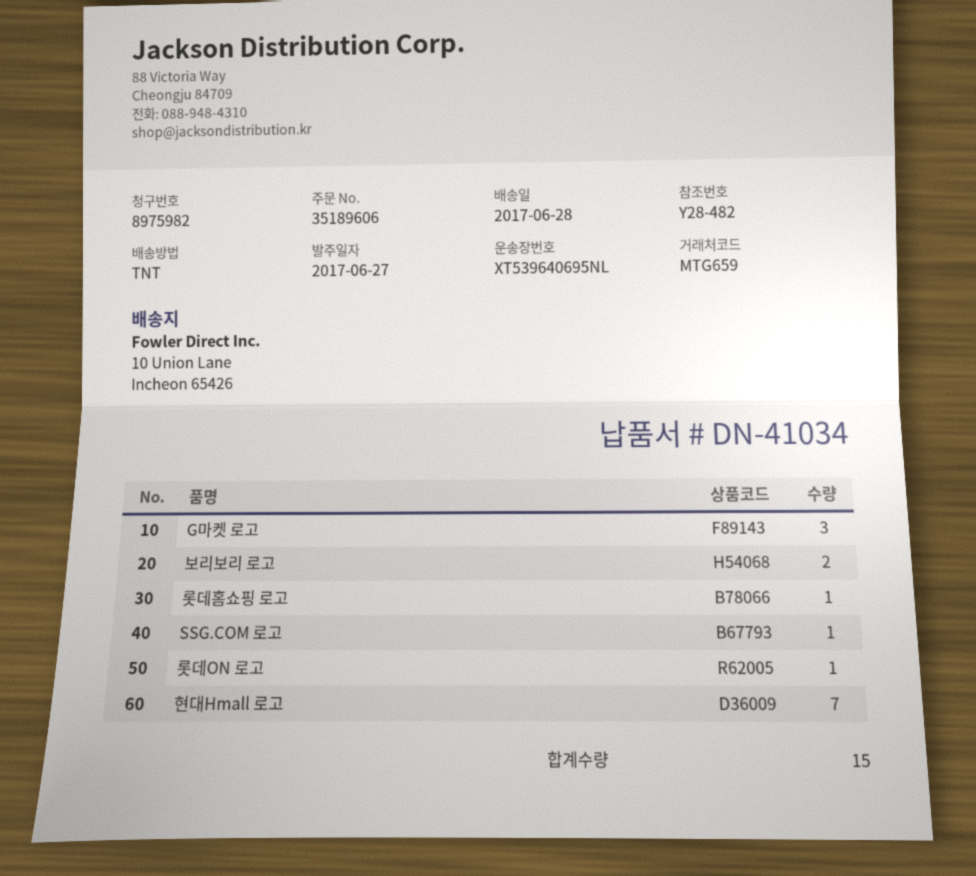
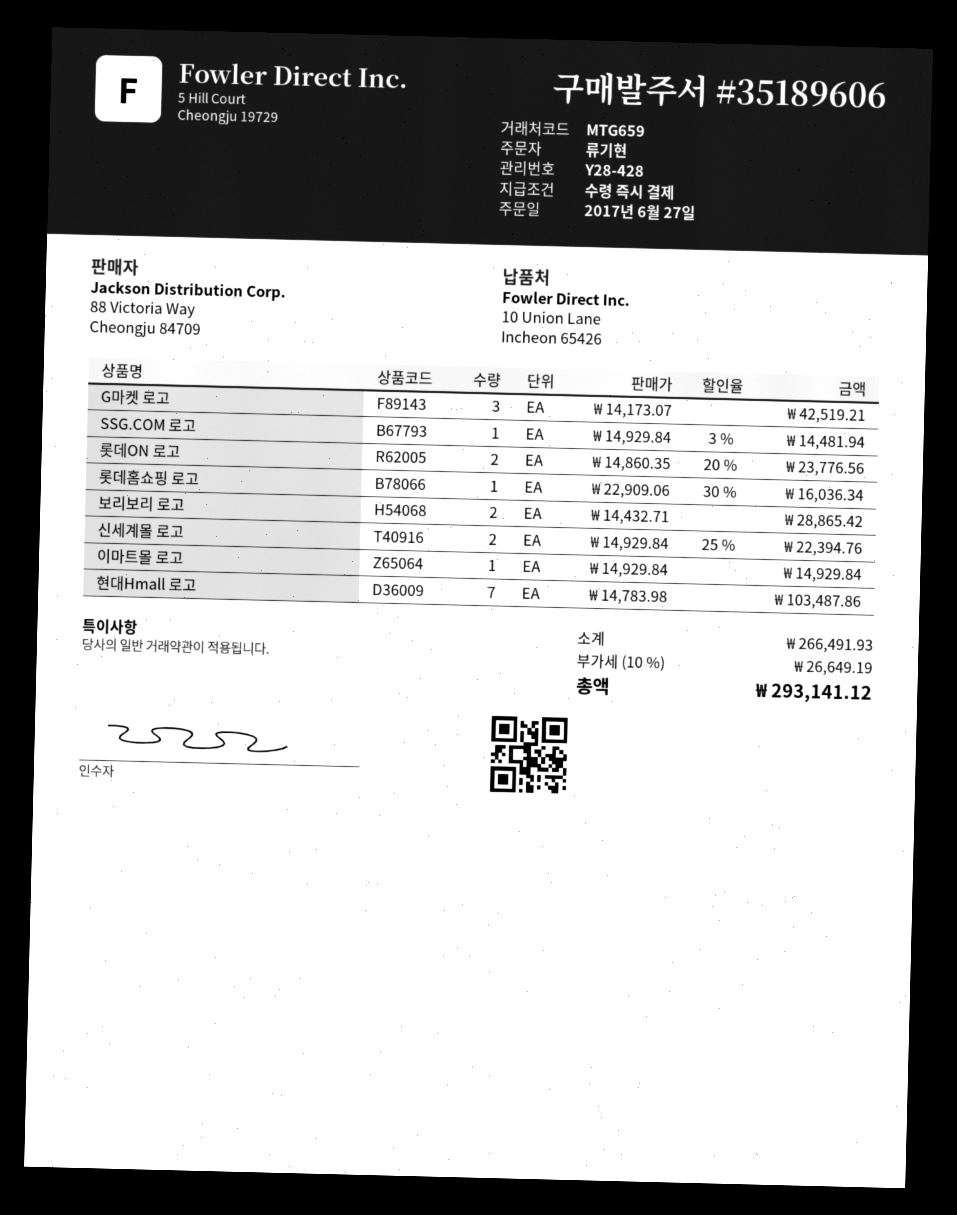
reference: Y28-482 -> Y28-428
롯데ON 로고: 1 -> 2
신세계몰 로고: none -> 2
이마트몰 로고: none -> 1

